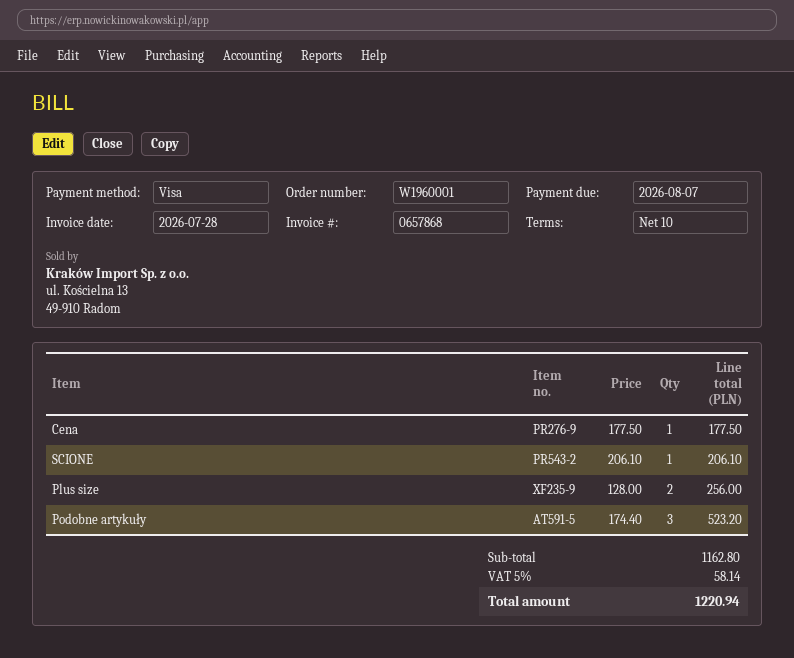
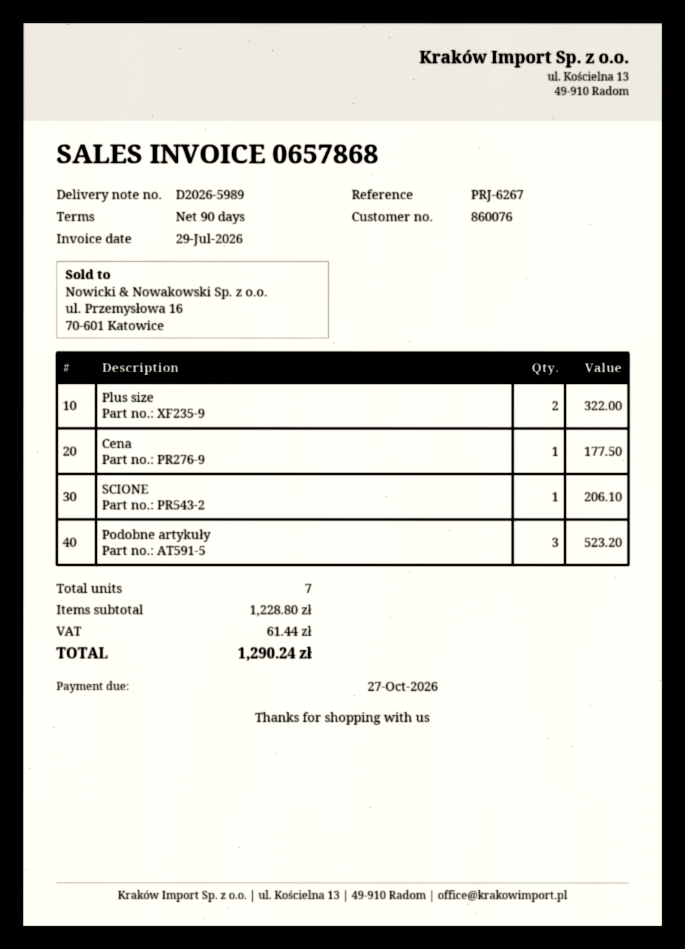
invoice date: 2026-07-28 -> 2026-07-29
payment terms: 10 days -> 90 days
due date: 2026-08-07 -> 2026-10-27
Plus size: 2 for 256.00 -> 2 for 322.00
subtotal: 1162.80 -> 1228.80
tax: 58.14 -> 61.44
total: 1220.94 -> 1290.24

